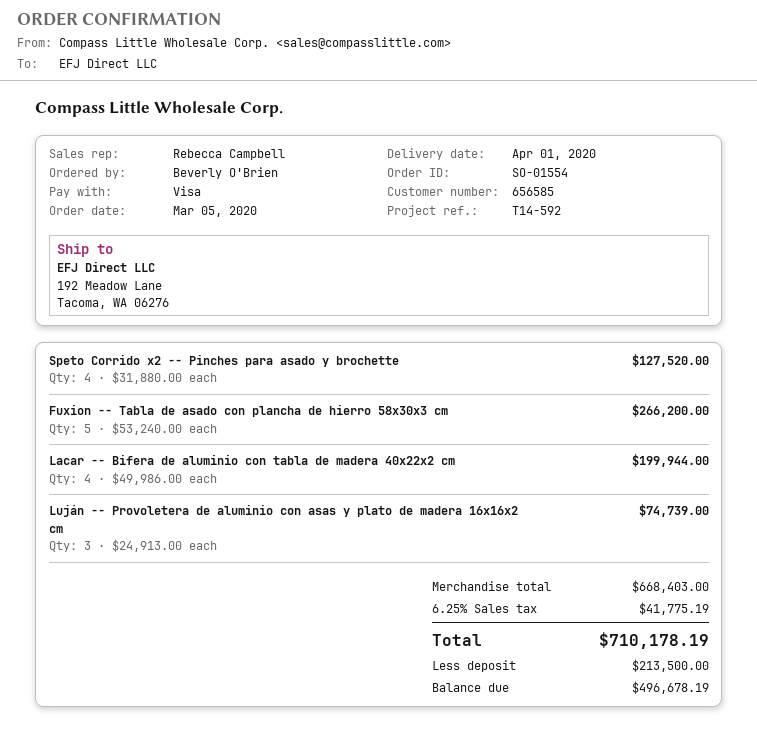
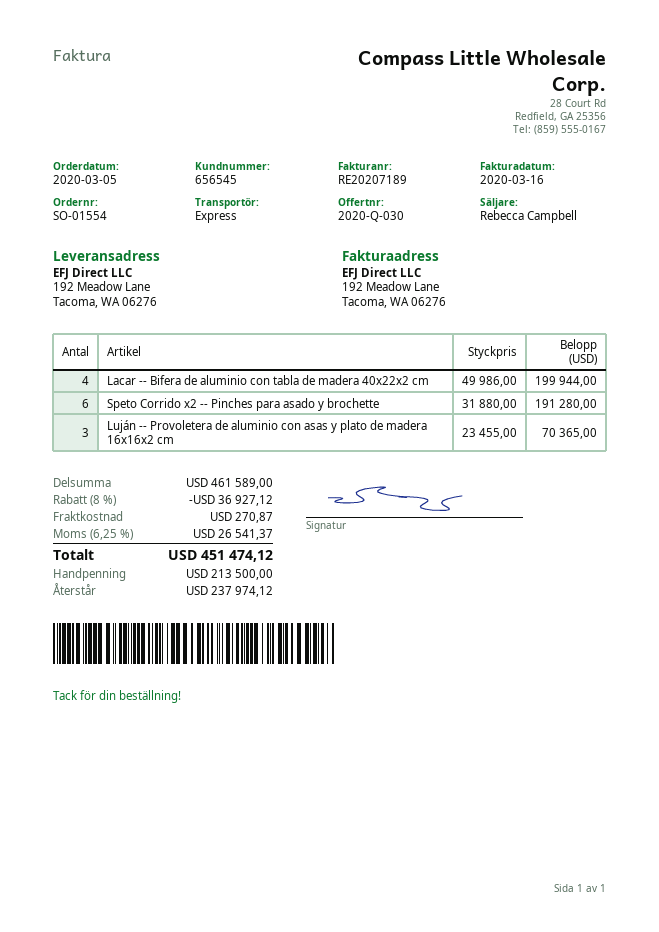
customer number: 656585 -> 656545
Speto Corrido x2 -- Pinches para asado y brochette: 4 x 31880.00 = 127520.00 -> 6 x 31880.00 = 191280.00
Fuxion -- Tabla de asado con plancha de hierro 58x30x3 cm: 5 x 53240.00 = 266200.00 -> none
Luján -- Provoletera de aluminio con asas y plato de madera 16x16x2 cm: 3 x 24913.00 = 74739.00 -> 3 x 23455.00 = 70365.00
subtotal: 668403.00 -> 461589.00
discount: none -> 8% = 36927.12
shipping: none -> 270.87
tax: 6.25% = 41775.19 -> 6.25% = 26541.37
total: 710178.19 -> 451474.12
balance: 496678.19 -> 237974.12

